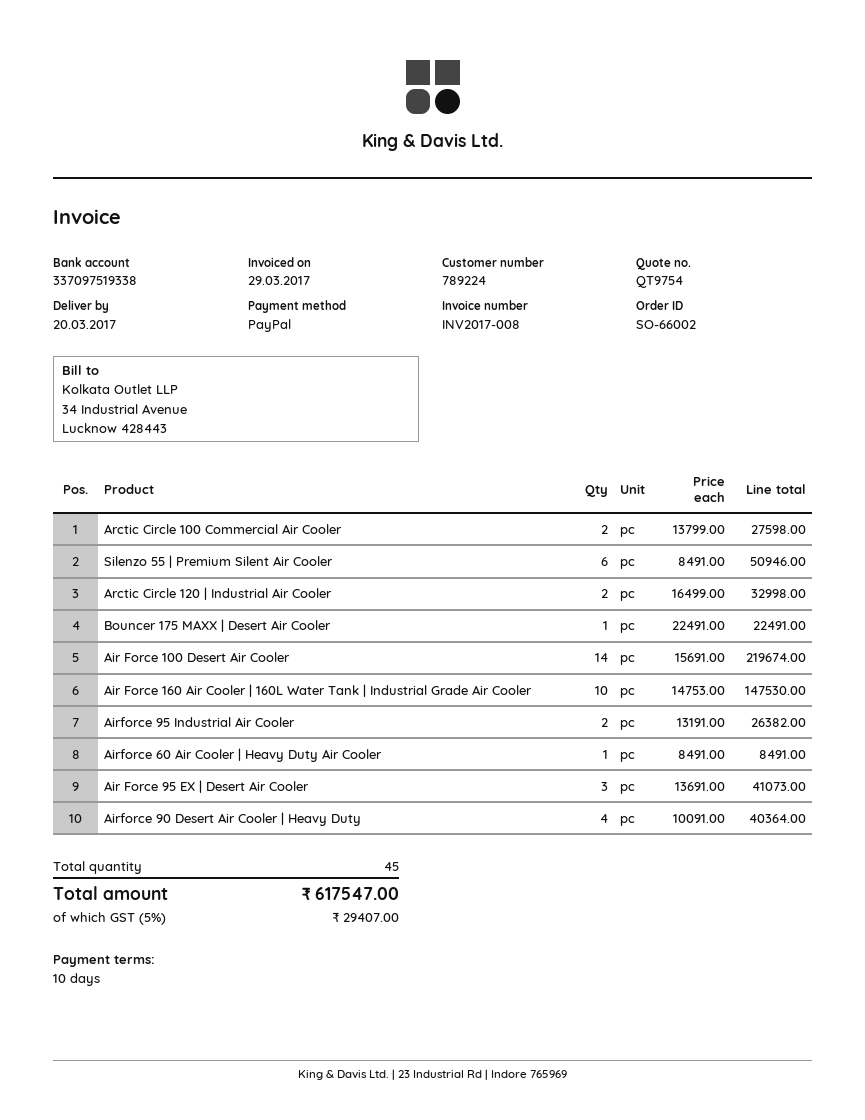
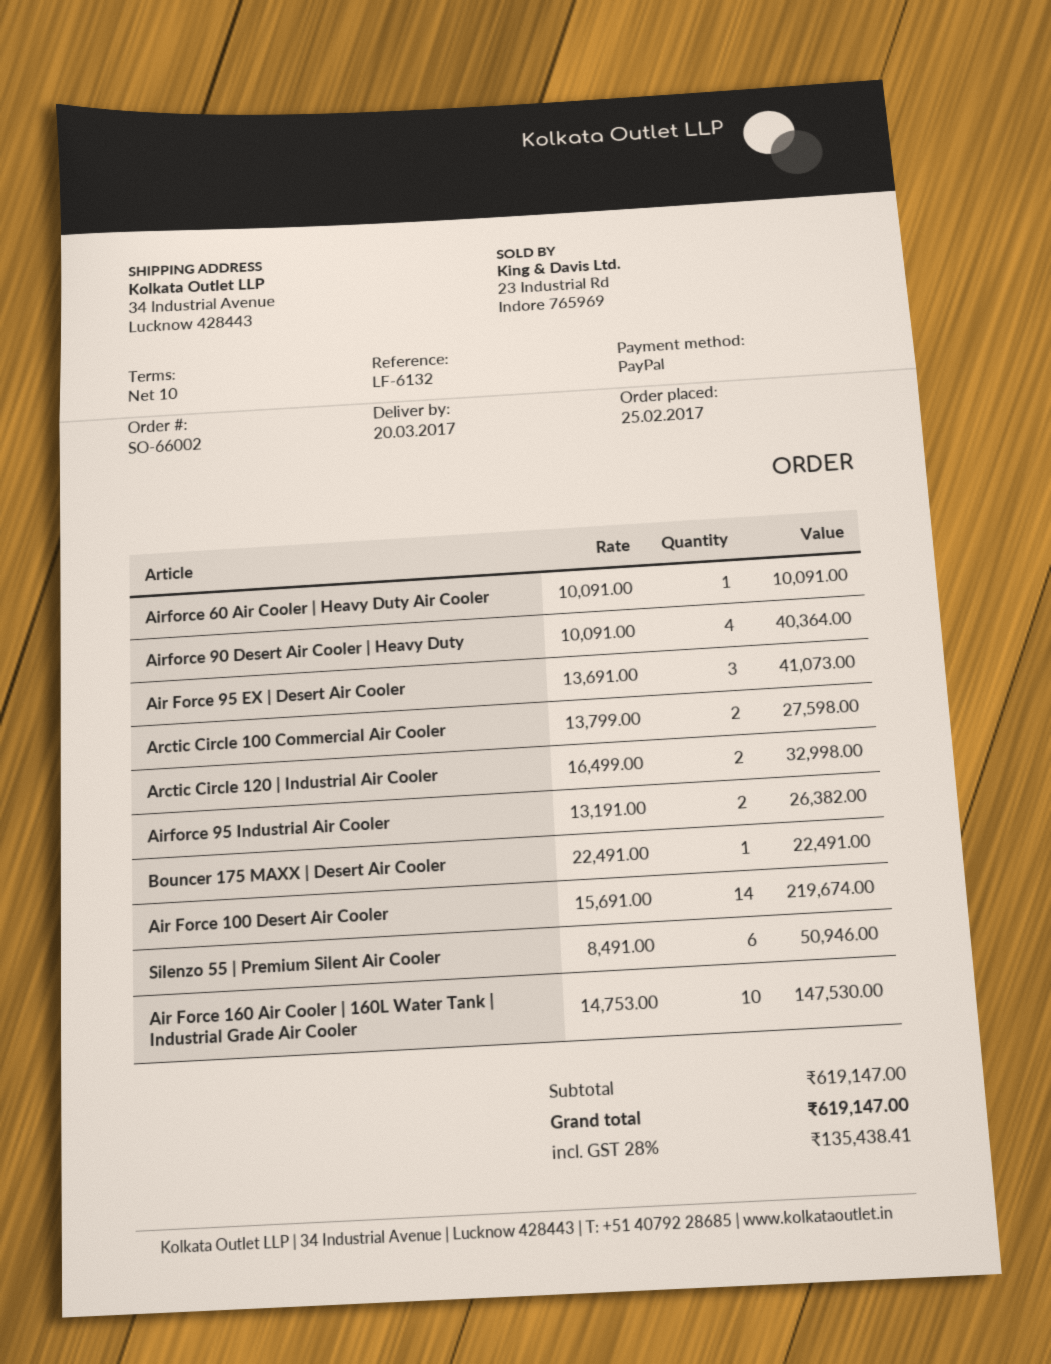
Airforce 60 Air Cooler | Heavy Duty Air Cooler: 1 x 8491.00 = 8491.00 -> 1 x 10091.00 = 10091.00
tax: 5% = 29407.00 -> 28% = 135438.41
total: 617547.00 -> 619147.00

